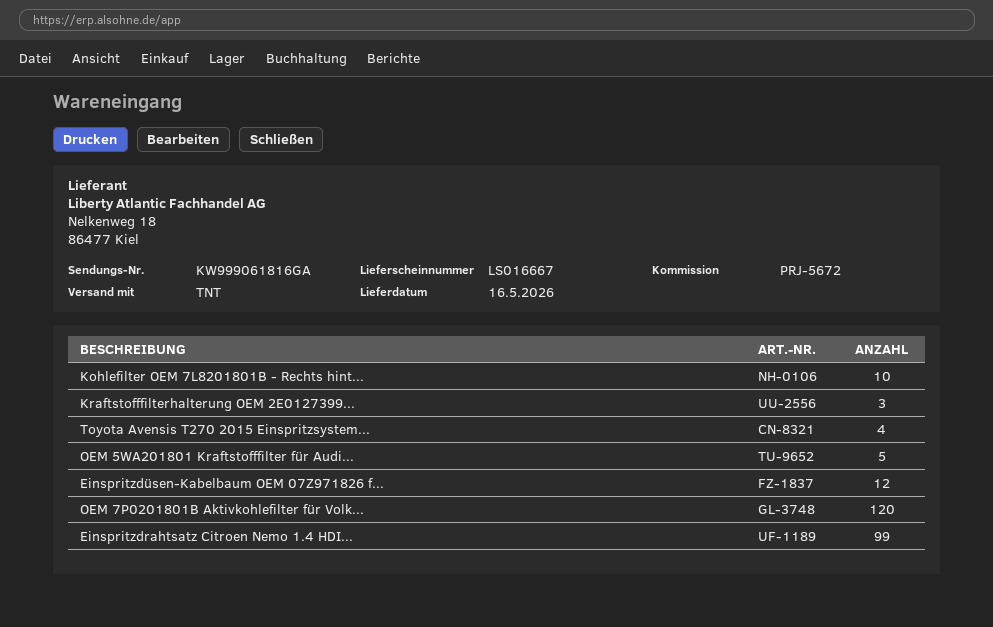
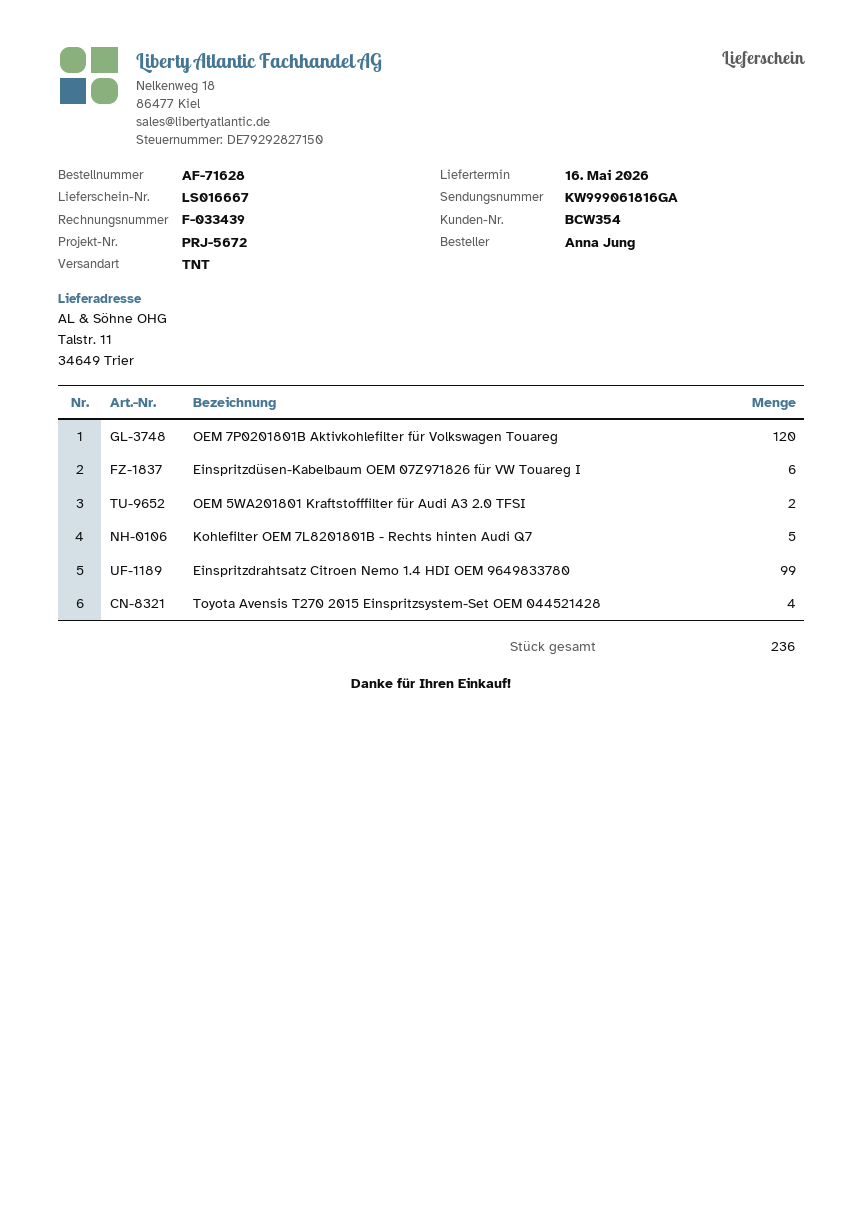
Kohlefilter OEM 7L8201801B - Rechts hint...: 10 -> 5
Kraftstofffilterhalterung OEM 2E0127399...: 3 -> none
OEM 5WA201801 Kraftstofffilter für Audi...: 5 -> 2
Einspritzdüsen-Kabelbaum OEM 07Z971826 f...: 12 -> 6

